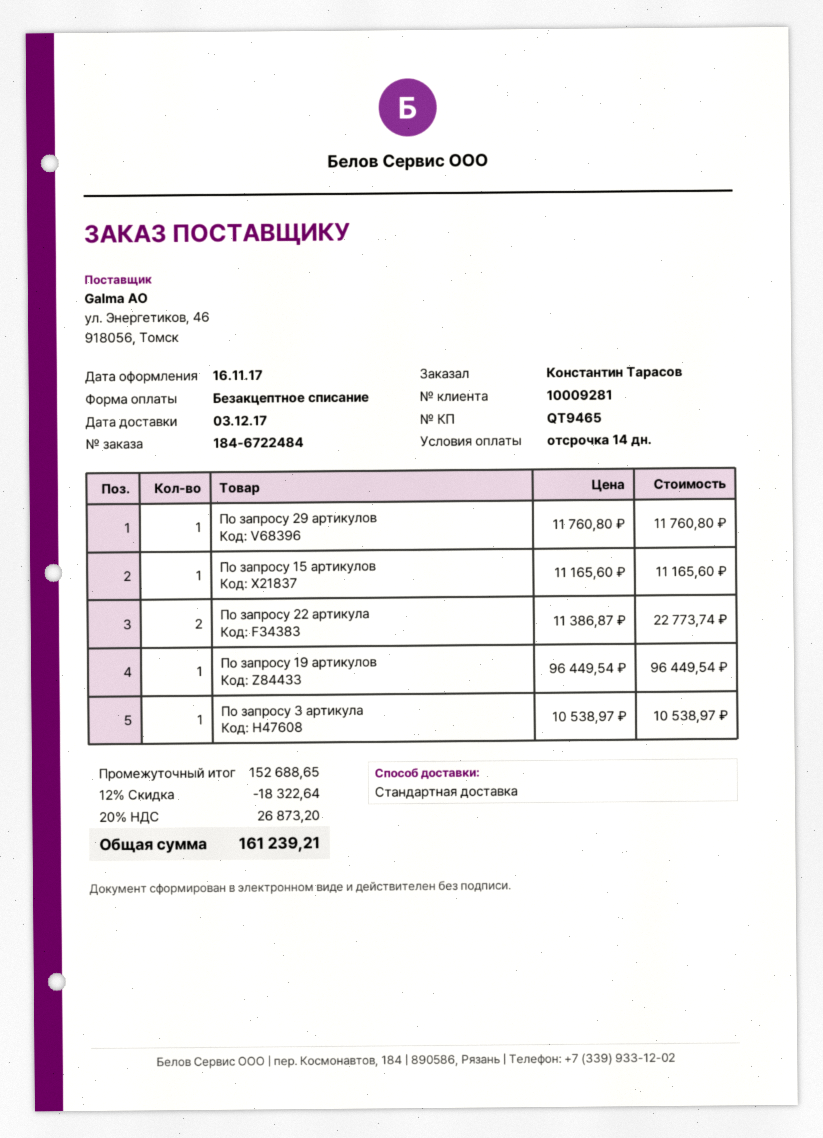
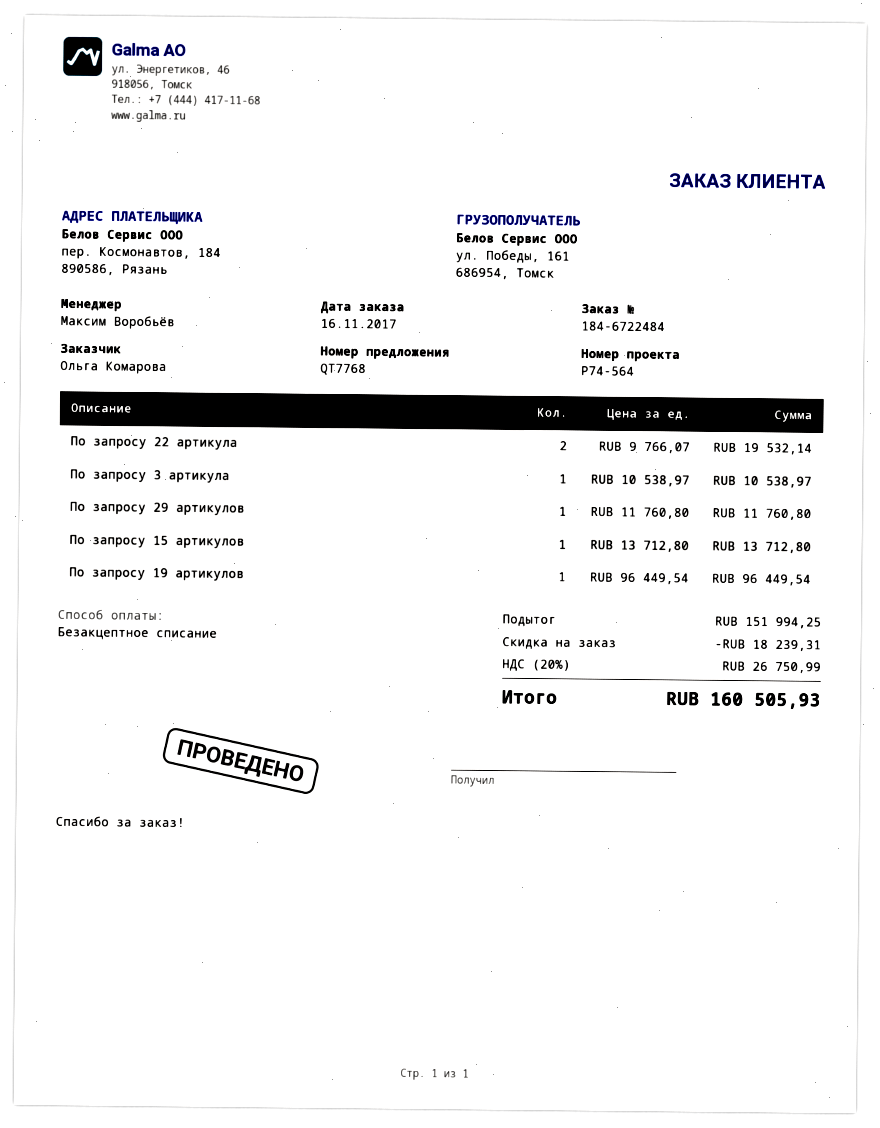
quote number: QT9465 -> QT7768
ordered by: Константин Тарасов -> Ольга Комарова
По запросу 15 артикулов: 1 x 11165.60 = 11165.60 -> 1 x 13712.80 = 13712.80
По запросу 22 артикула: 2 x 11386.87 = 22773.74 -> 2 x 9766.07 = 19532.14
subtotal: 152688.65 -> 151994.25
discount: 18322.64 -> 18239.31
tax: 20% = 26873.20 -> 20% = 26750.99
total: 161239.21 -> 160505.93

